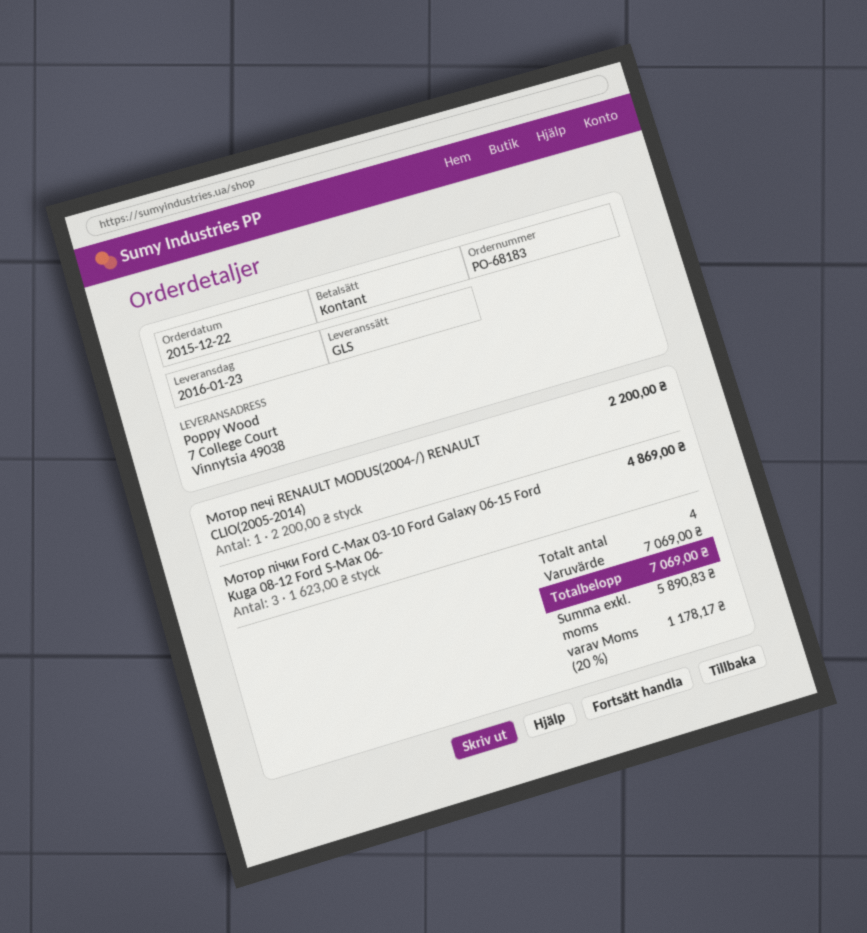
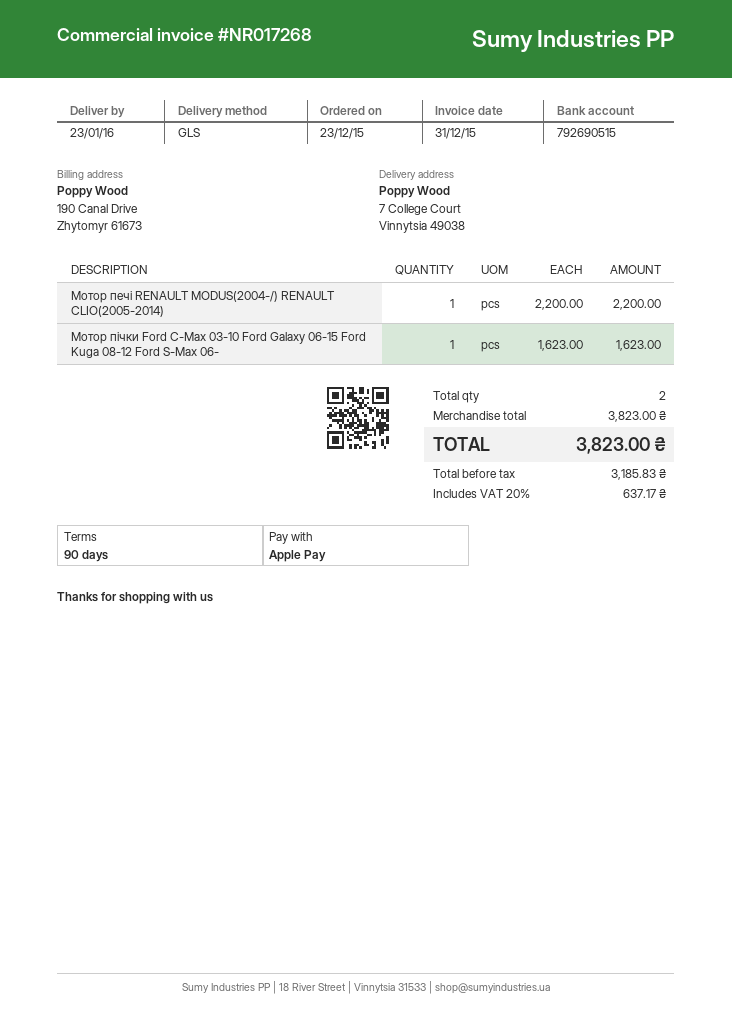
order date: 2015-12-22 -> 2015-12-23
payment method: cash -> Apple Pay
Мотор пічки Ford C-Max 03-10 Ford Galaxy 06-15 Ford Kuga 08-12 Ford S-Max 06-: 3 x 1623.00 = 4869.00 -> 1 x 1623.00 = 1623.00
total quantity: 4 -> 2
subtotal: 7069.00 -> 3823.00
net: 5890.83 -> 3185.83
tax: 20% = 1178.17 -> 20% = 637.17
total: 7069.00 -> 3823.00

